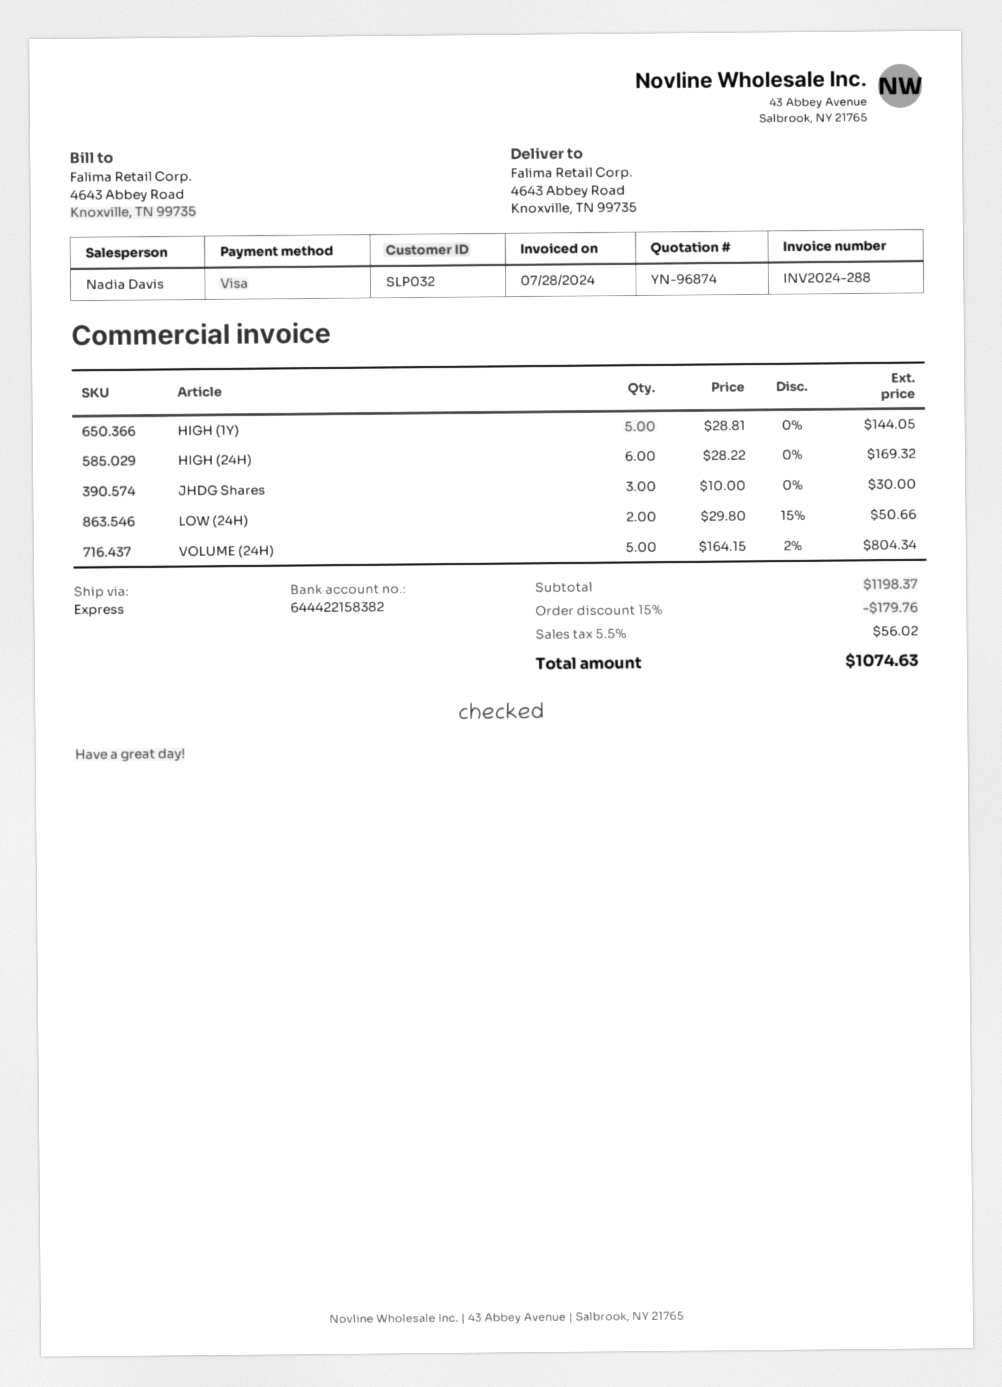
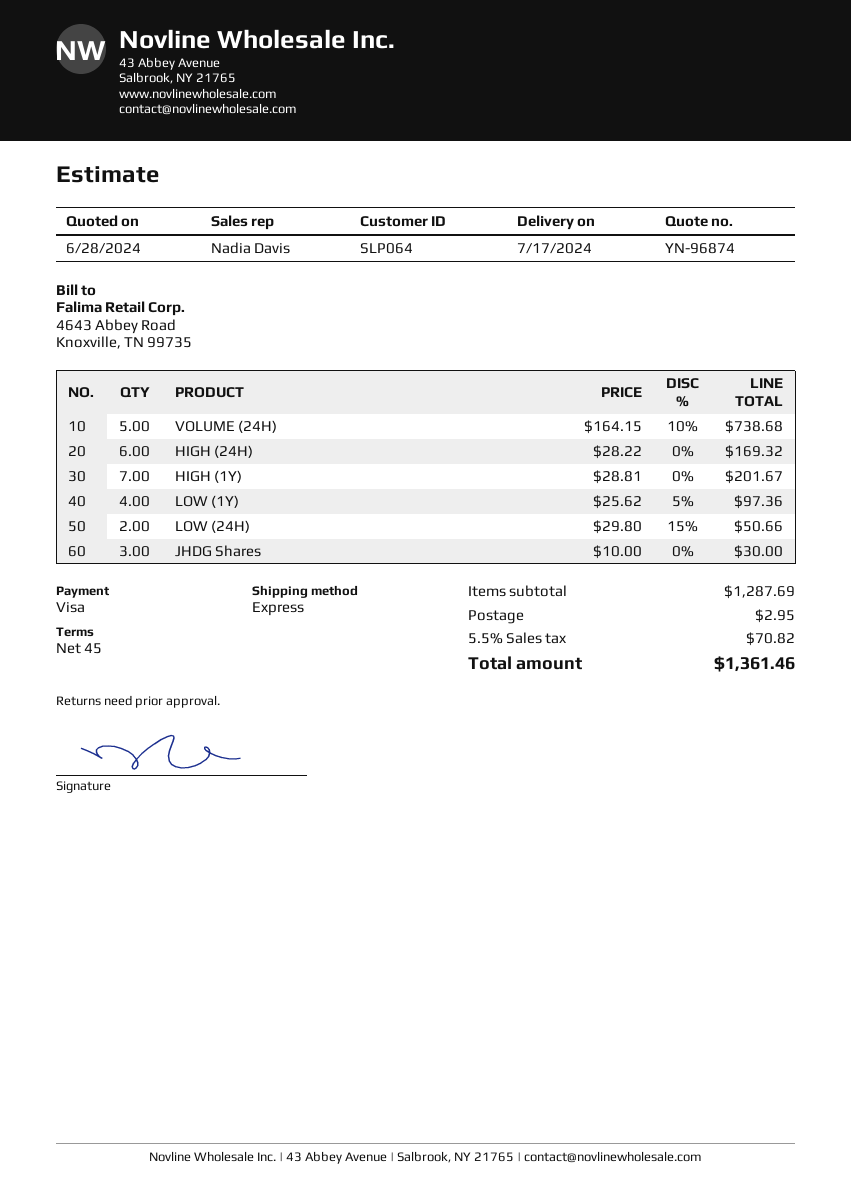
customer number: SLP032 -> SLP064
HIGH (1Y): 5 x 28.81 = 144.05 -> 7 x 28.81 = 201.67
VOLUME (24H): 5 x 164.15 - 2% = 804.34 -> 5 x 164.15 - 10% = 738.68
LOW (1Y): none -> 4 x 25.62 - 5% = 97.36
subtotal: 1198.37 -> 1287.69
discount: 15% = 179.76 -> none
shipping: none -> 2.95
tax: 5.5% = 56.02 -> 5.5% = 70.82
total: 1074.63 -> 1361.46

